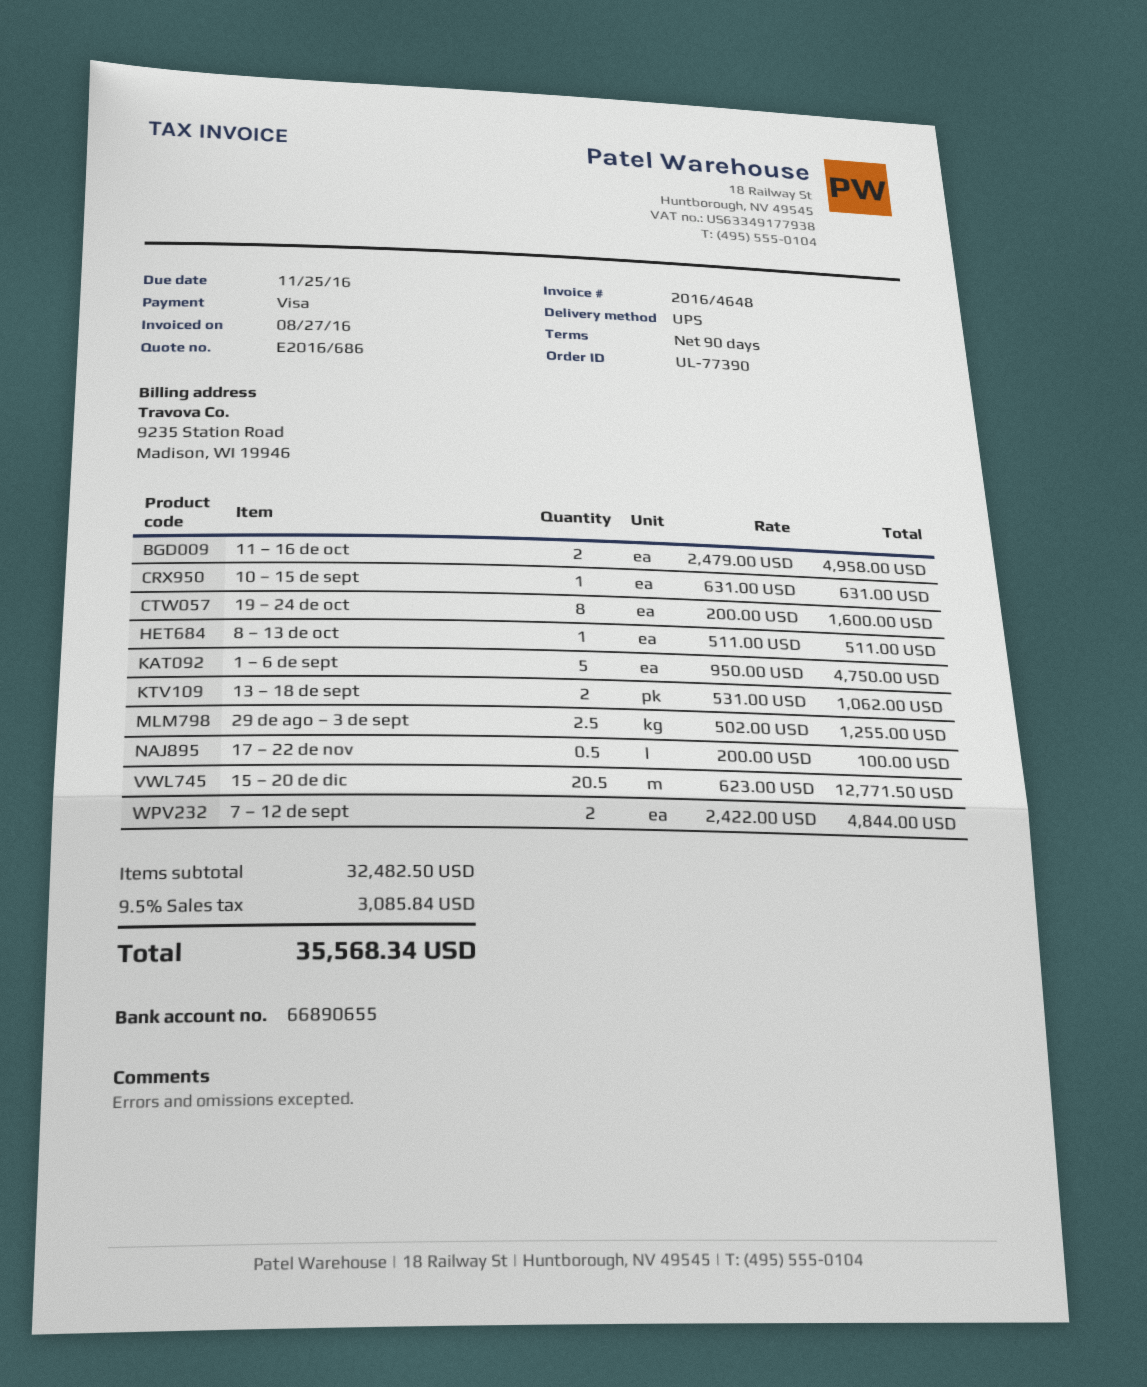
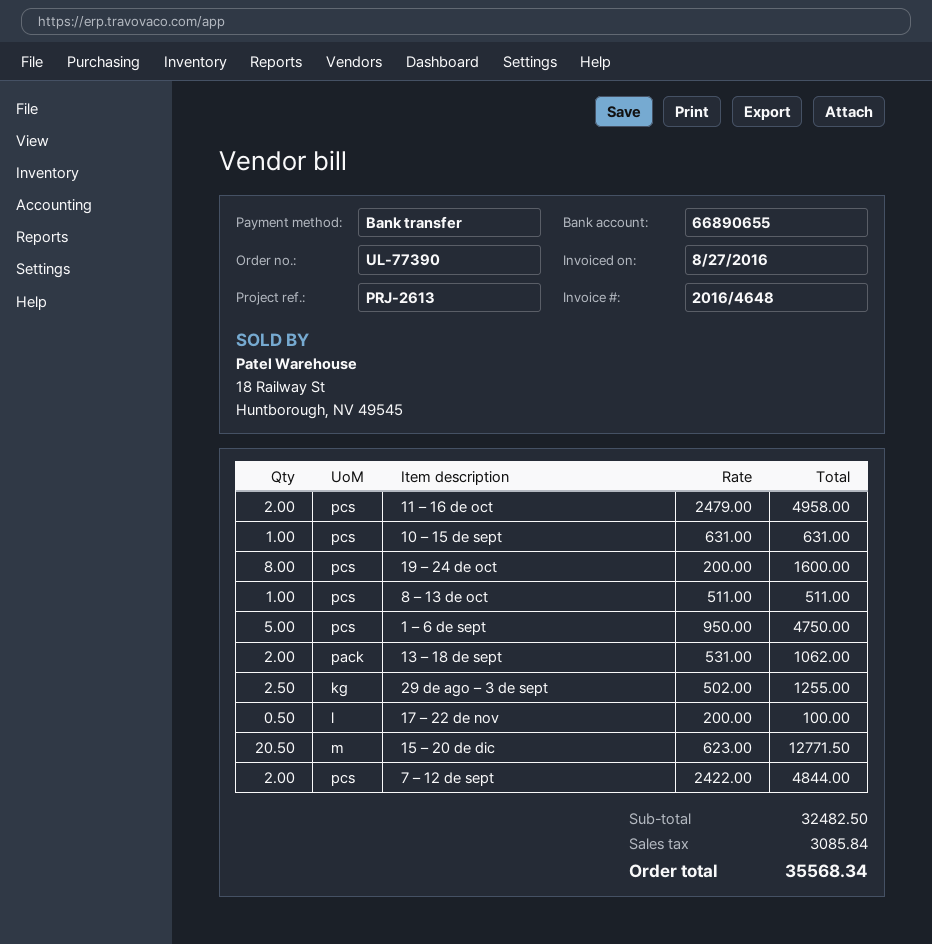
payment method: Visa -> bank transfer

